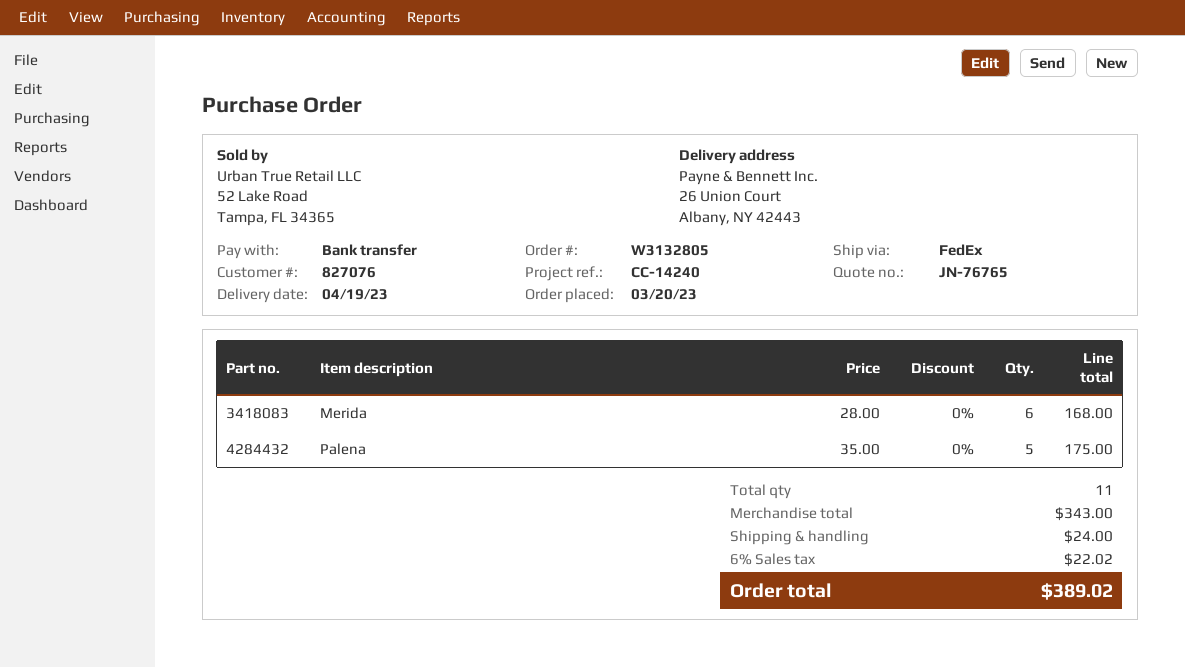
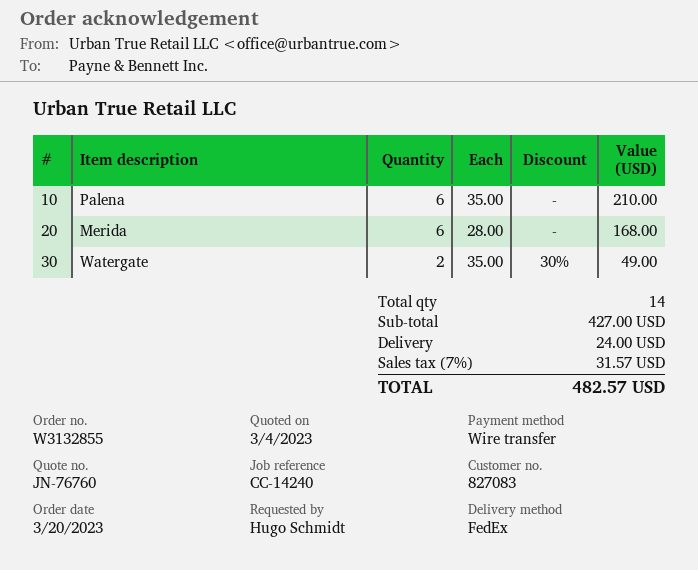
quote number: JN-76765 -> JN-76760
order number: W3132805 -> W3132855
customer number: 827076 -> 827083
Palena: 5 x 35.00 = 175.00 -> 6 x 35.00 = 210.00
Watergate: none -> 2 x 35.00 - 30% = 49.00
total quantity: 11 -> 14
subtotal: 343.00 -> 427.00
tax: 6% = 22.02 -> 7% = 31.57
total: 389.02 -> 482.57

